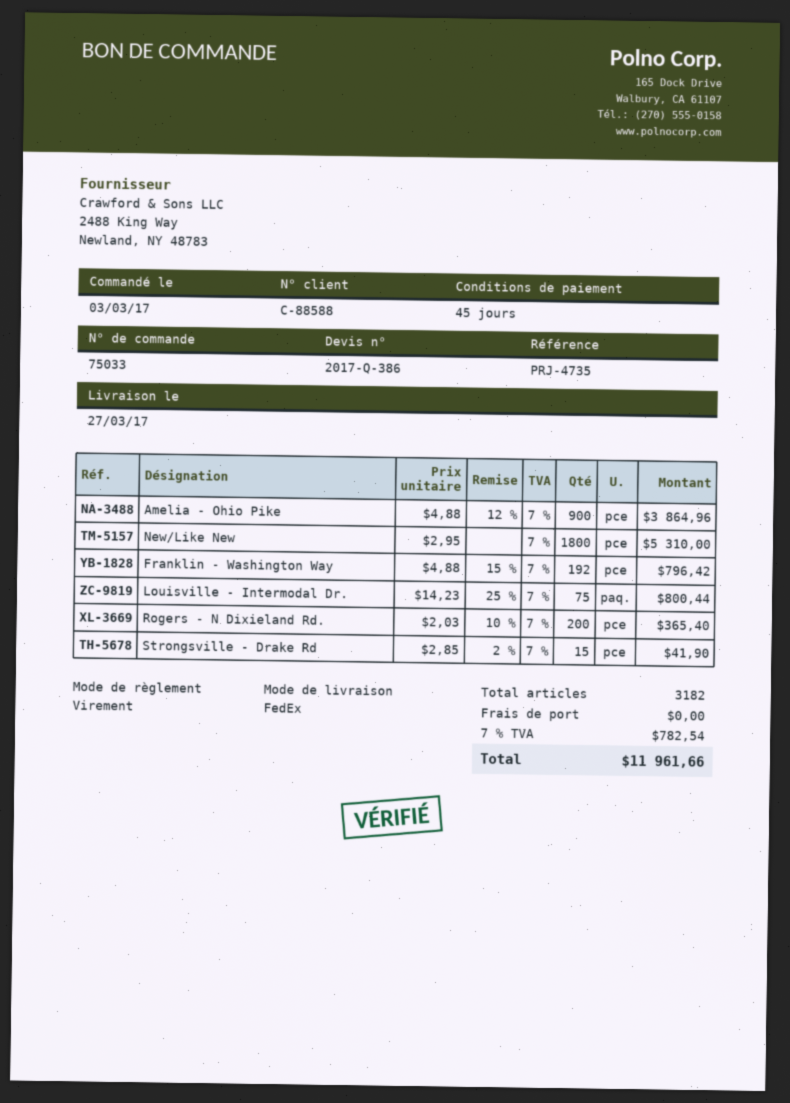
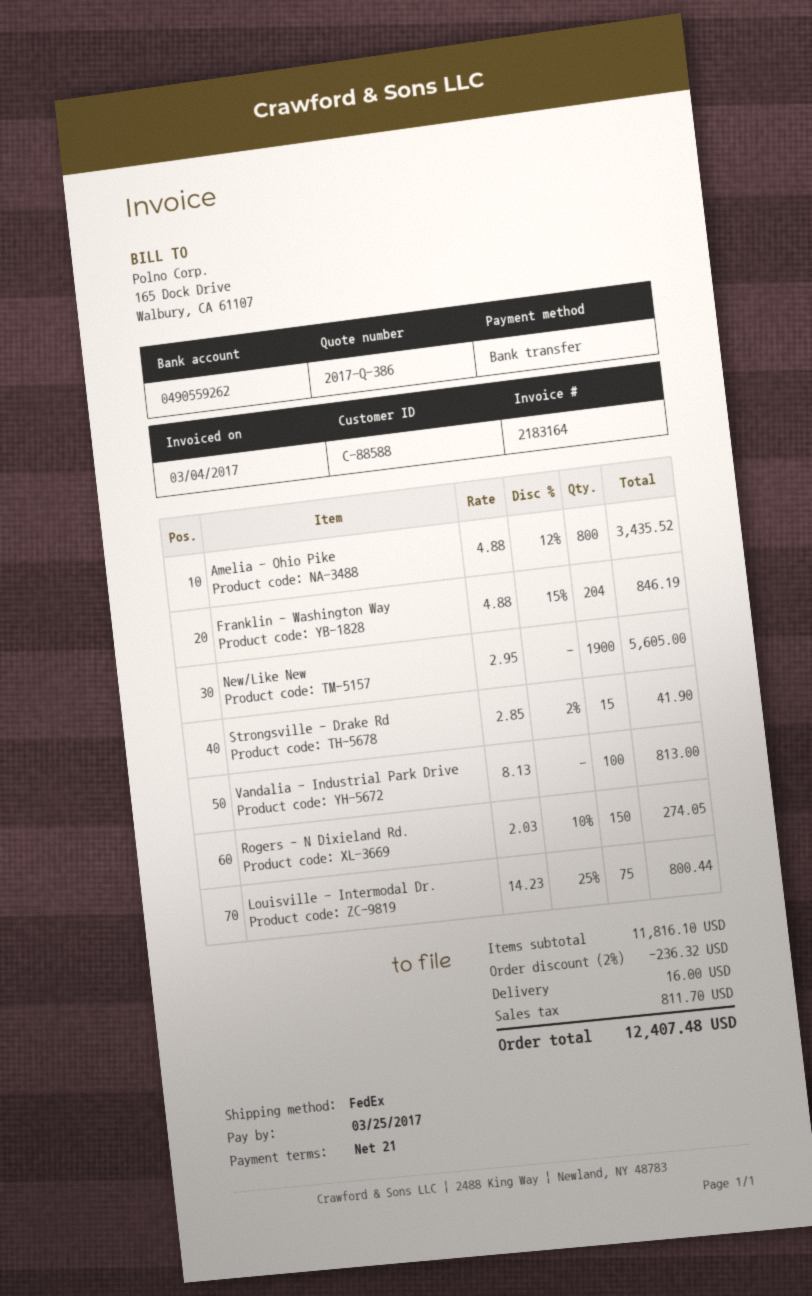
payment terms: 45 days -> 21 days
Amelia - Ohio Pike: 900 x 4.88 - 12% = 3864.96 -> 800 x 4.88 - 12% = 3435.52
New/Like New: 1800 x 2.95 = 5310.00 -> 1900 x 2.95 = 5605.00
Franklin - Washington Way: 192 x 4.88 - 15% = 796.42 -> 204 x 4.88 - 15% = 846.19
Rogers - N Dixieland Rd.: 200 x 2.03 - 10% = 365.40 -> 150 x 2.03 - 10% = 274.05
Vandalia - Industrial Park Drive: none -> 100 x 8.13 = 813.00
discount: none -> 2% = 236.32
shipping: 0.00 -> 16.00
tax: 782.54 -> 811.70
total: 11961.66 -> 12407.48

